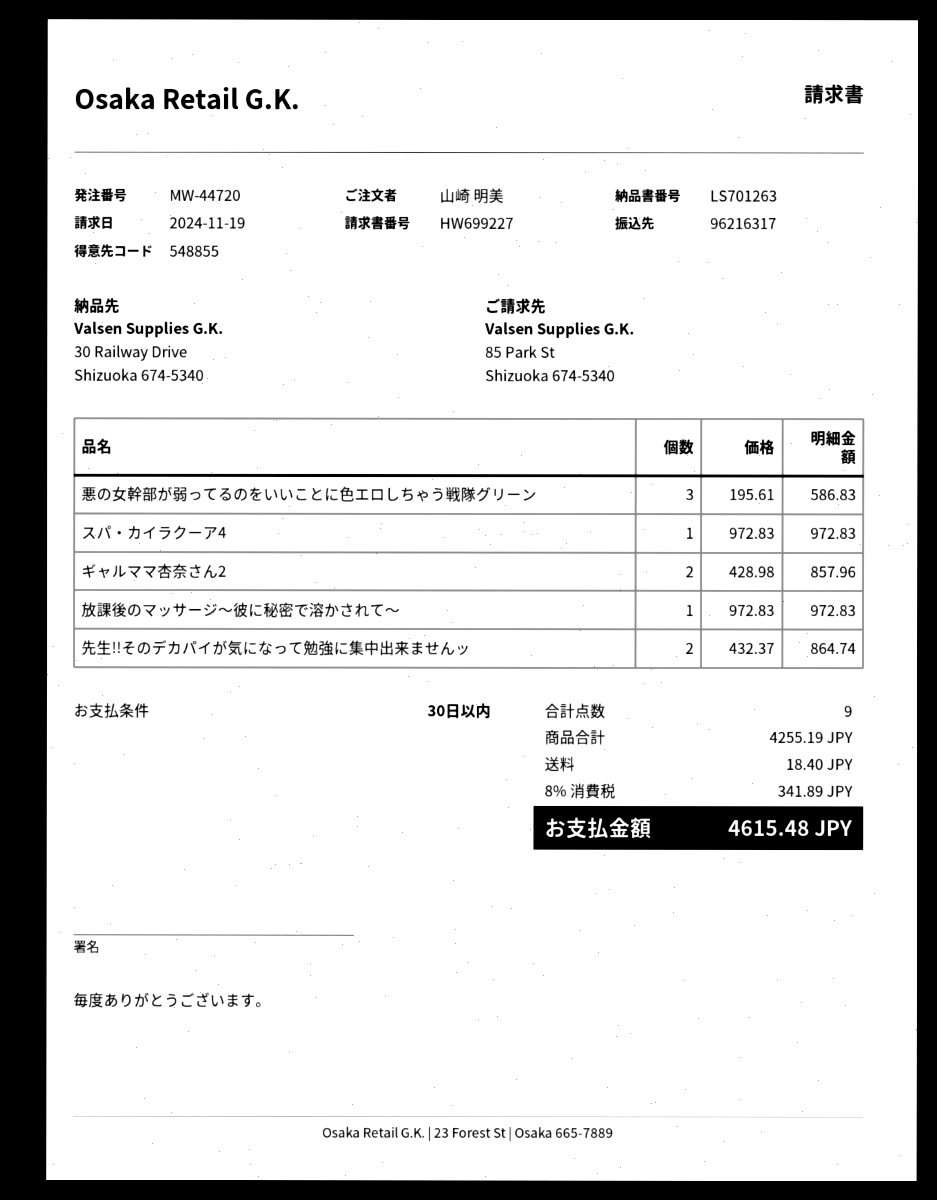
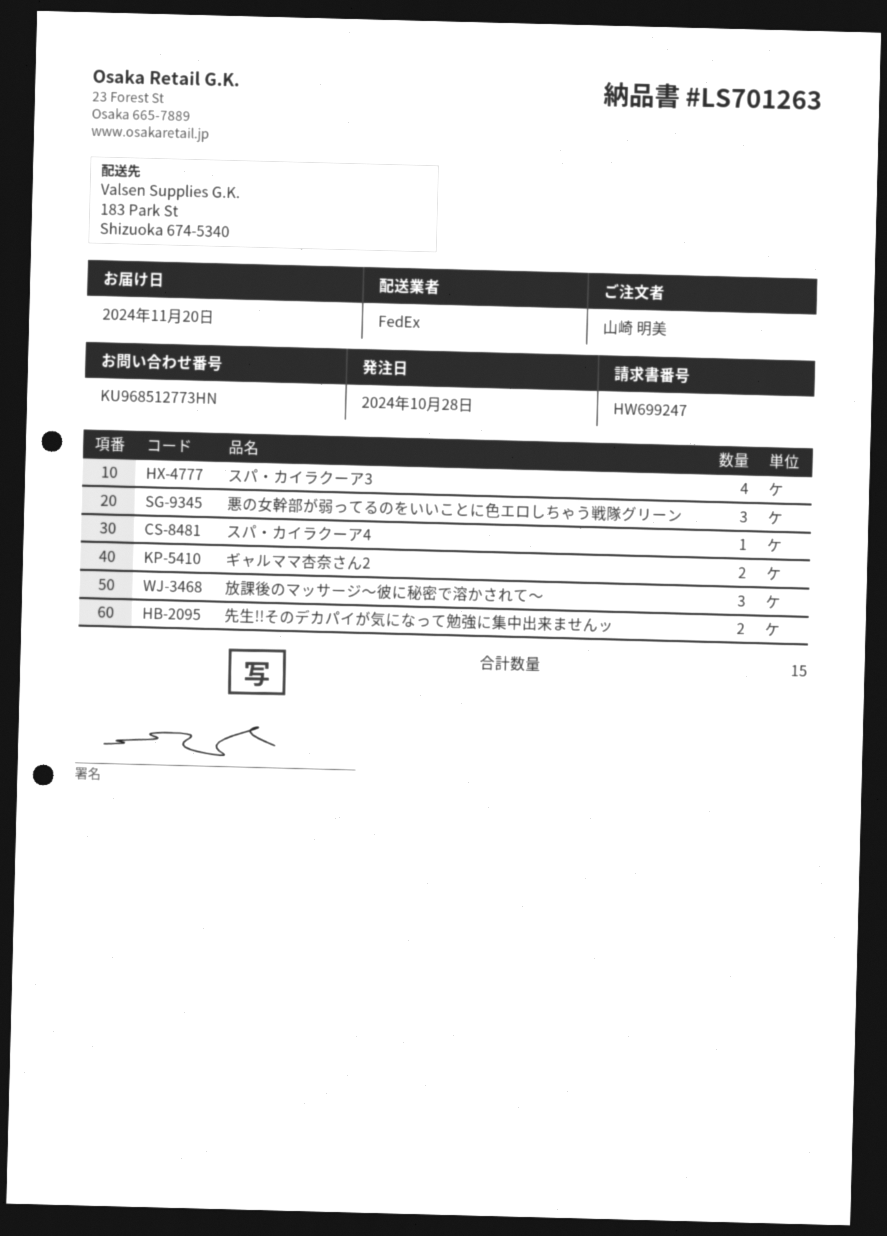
invoice number: HW699227 -> HW699247
ship to: 30 Railway Drive, Shizuoka 674-5340 -> 183 Park St, Shizuoka 674-5340
放課後のマッサージ〜彼に秘密で溶かされて〜: 1 -> 3
スパ・カイラクーア3: none -> 4
total quantity: 9 -> 15

